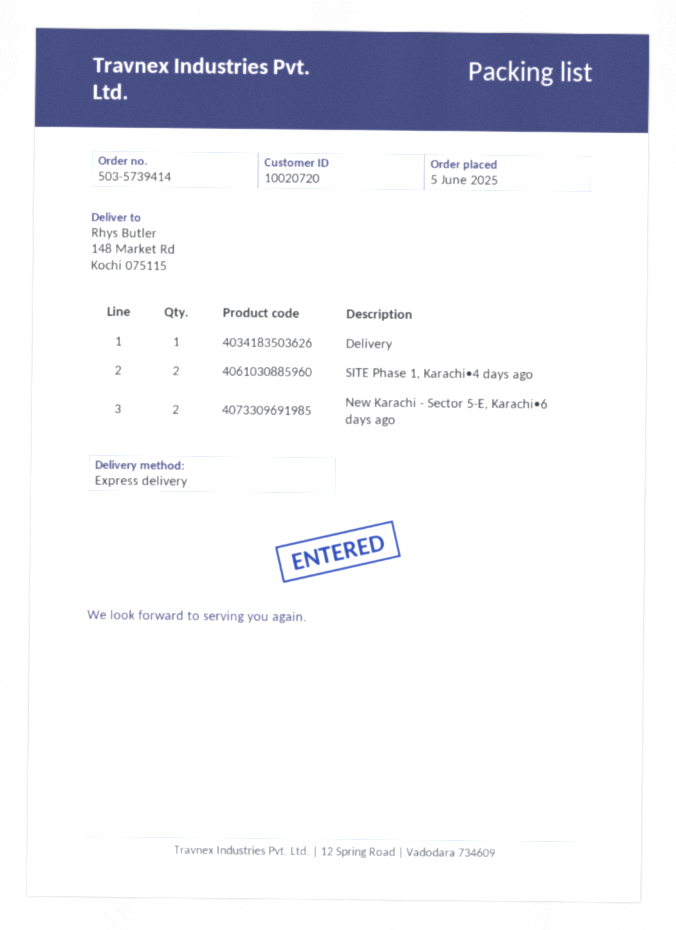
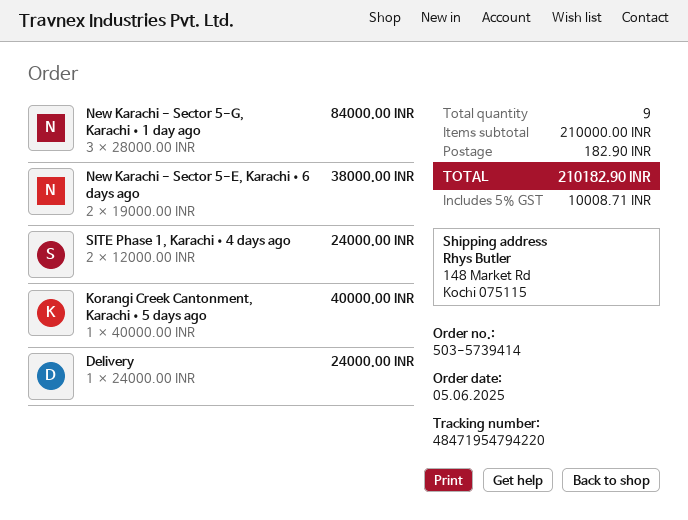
New Karachi - Sector 5-G, Karachi•1 day ago: none -> 3
Korangi Creek Cantonment, Karachi•5 days ago: none -> 1

